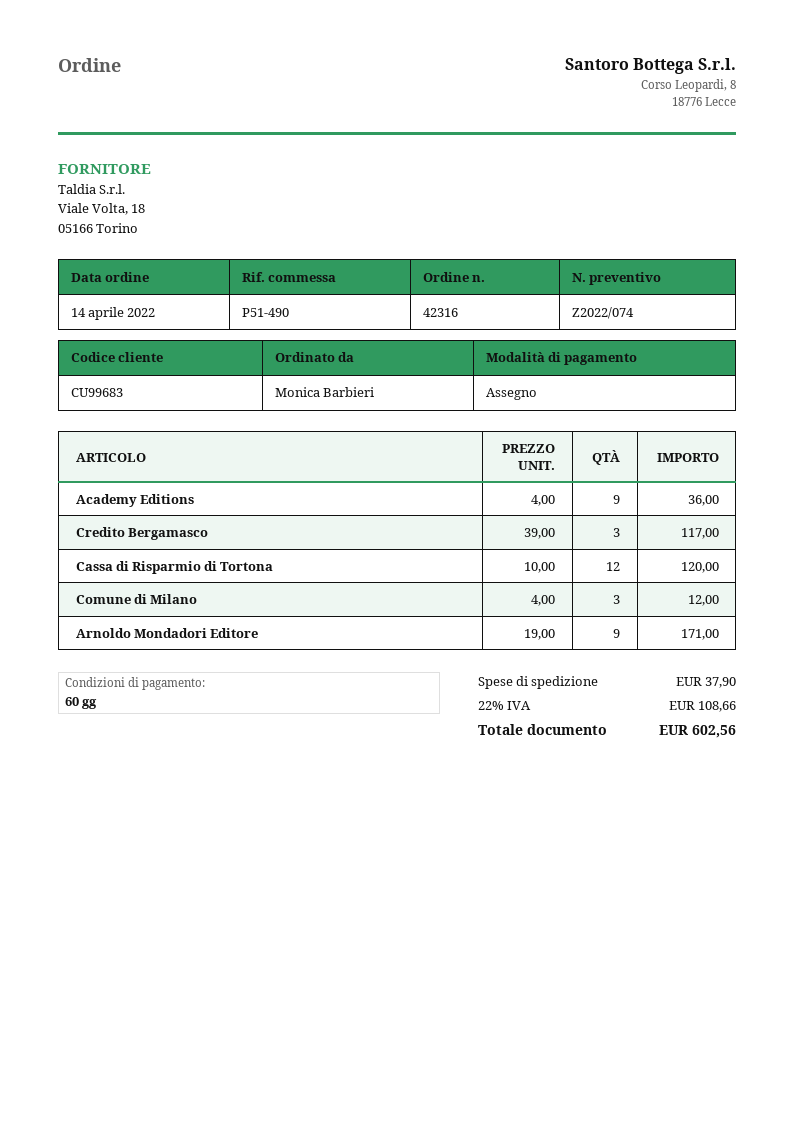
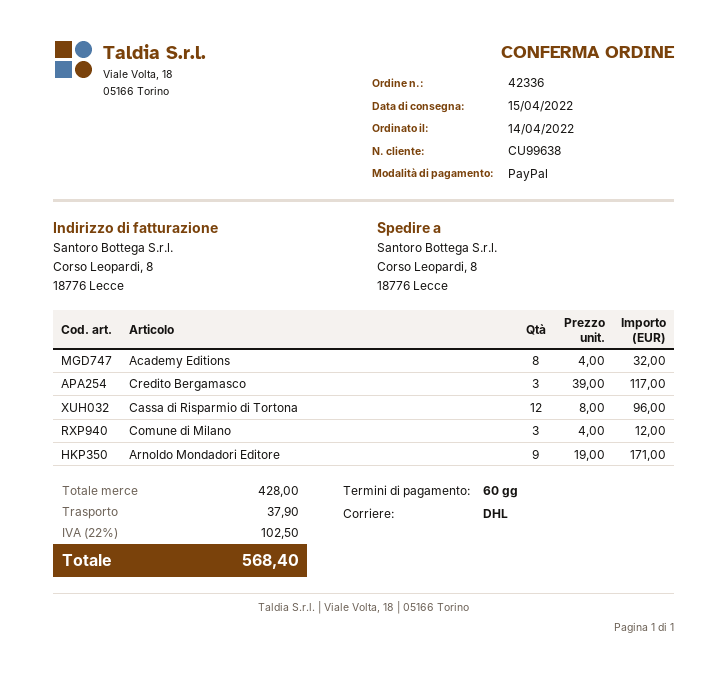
order number: 42316 -> 42336
customer number: CU99683 -> CU99638
payment method: cheque -> PayPal
Academy Editions: 9 x 4.00 = 36.00 -> 8 x 4.00 = 32.00
Cassa di Risparmio di Tortona: 12 x 10.00 = 120.00 -> 12 x 8.00 = 96.00
tax: 22% = 108.66 -> 22% = 102.50
total: 602.56 -> 568.40

